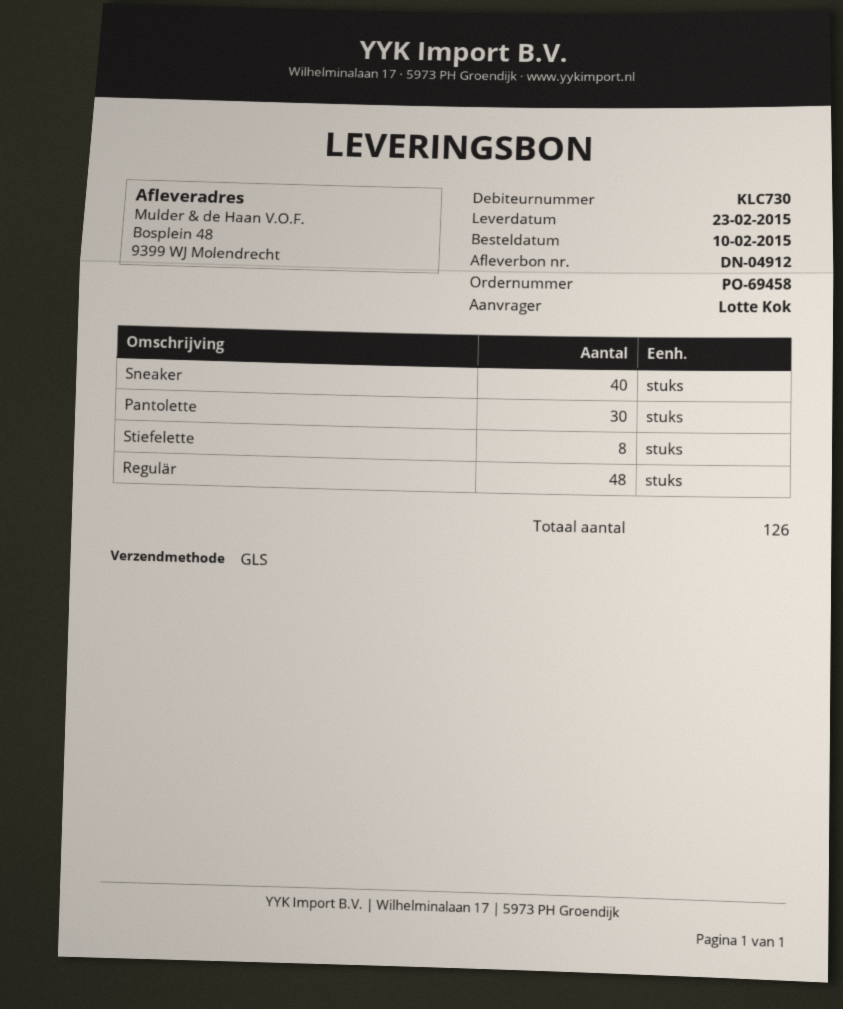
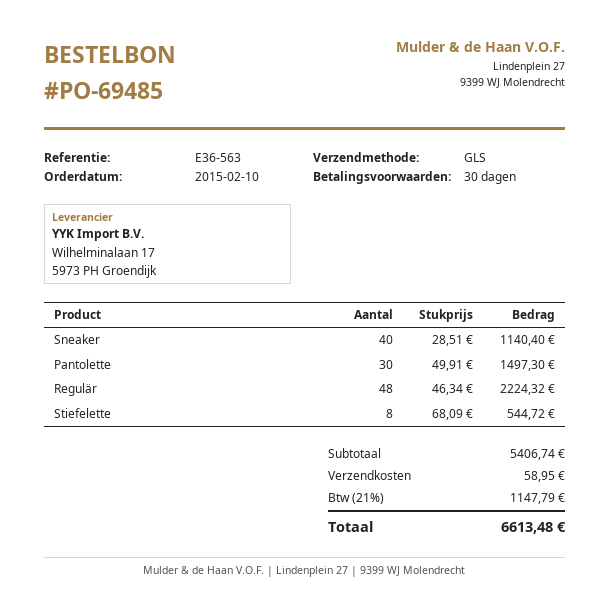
order number: PO-69458 -> PO-69485

